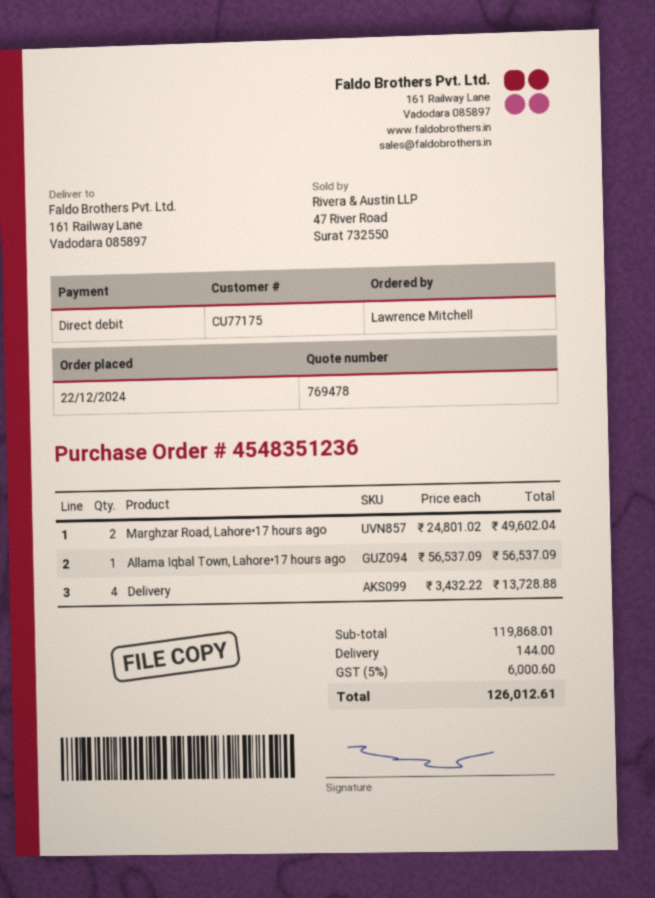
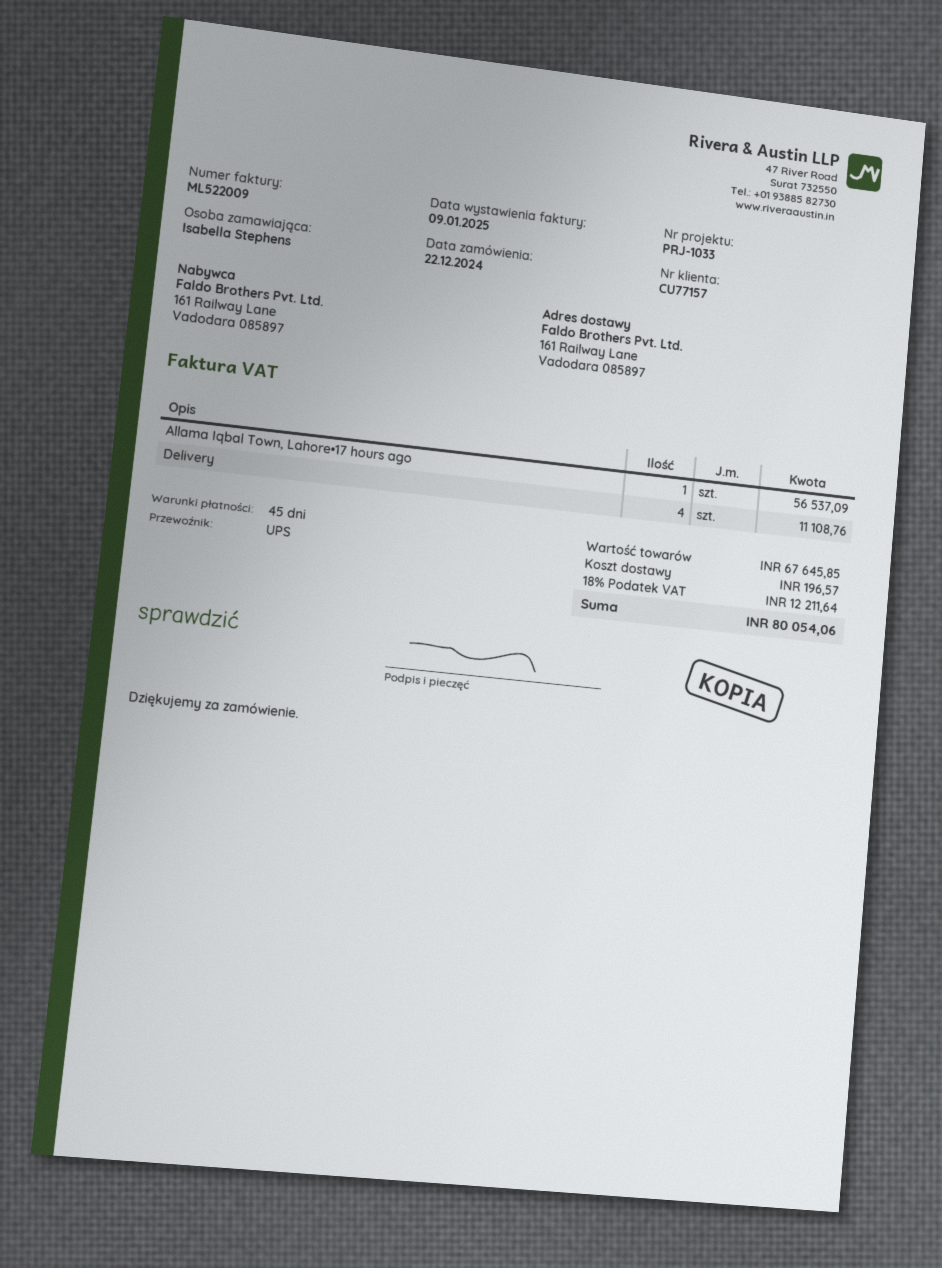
customer number: CU77175 -> CU77157
ordered by: Lawrence Mitchell -> Isabella Stephens
Marghzar Road, Lahore•17 hours ago: 2 for 49602.04 -> none
Delivery: 4 for 13728.88 -> 4 for 11108.76
subtotal: 119868.01 -> 67645.85
shipping: 144.00 -> 196.57
tax: 5% = 6000.60 -> 18% = 12211.64
total: 126012.61 -> 80054.06

